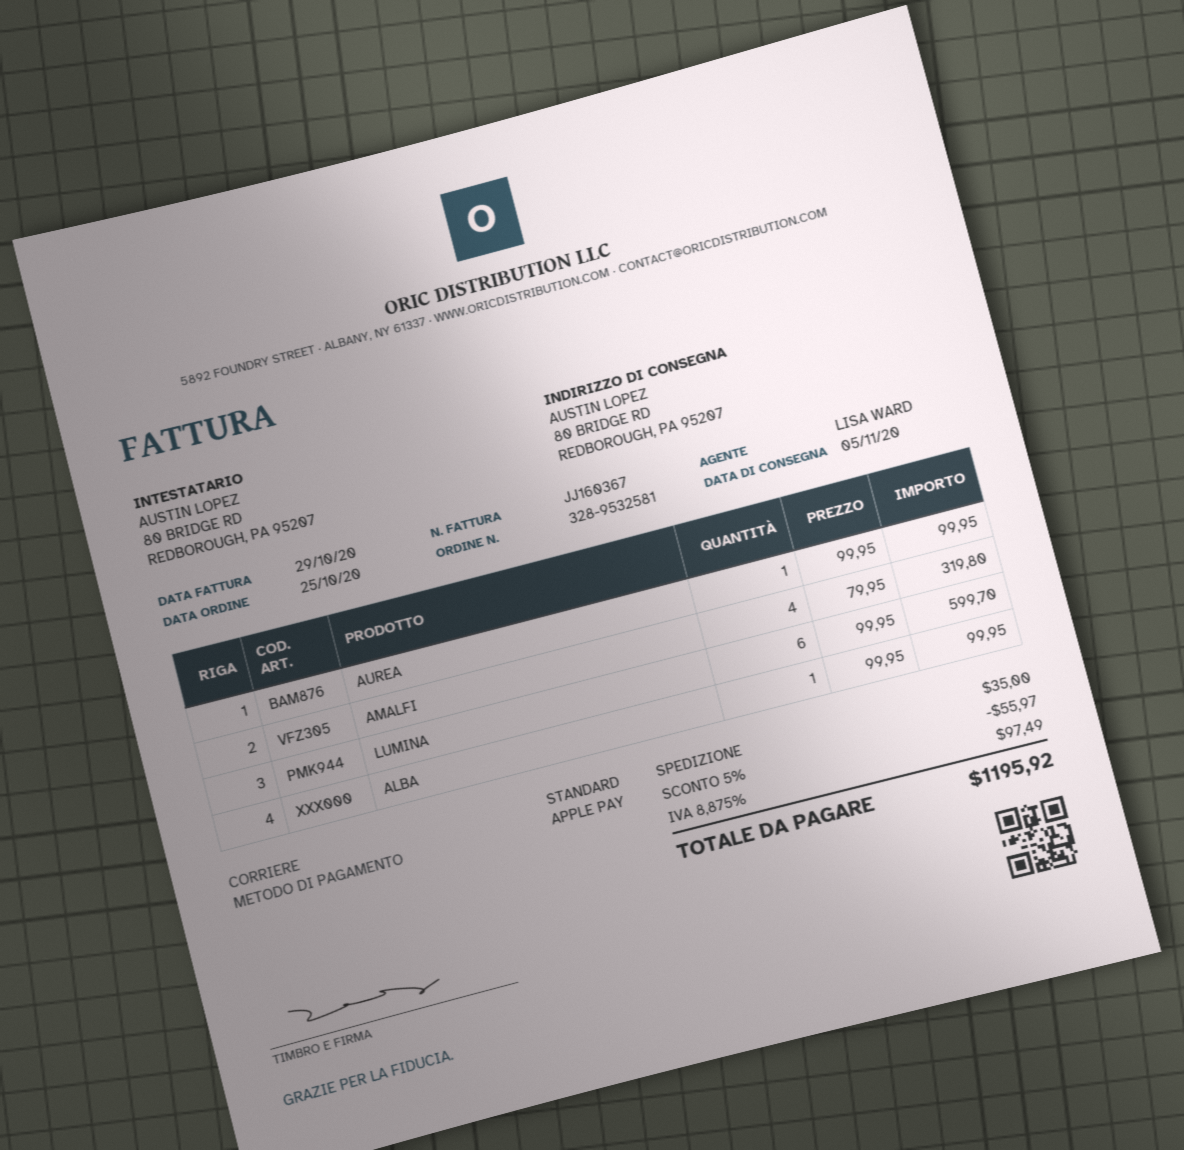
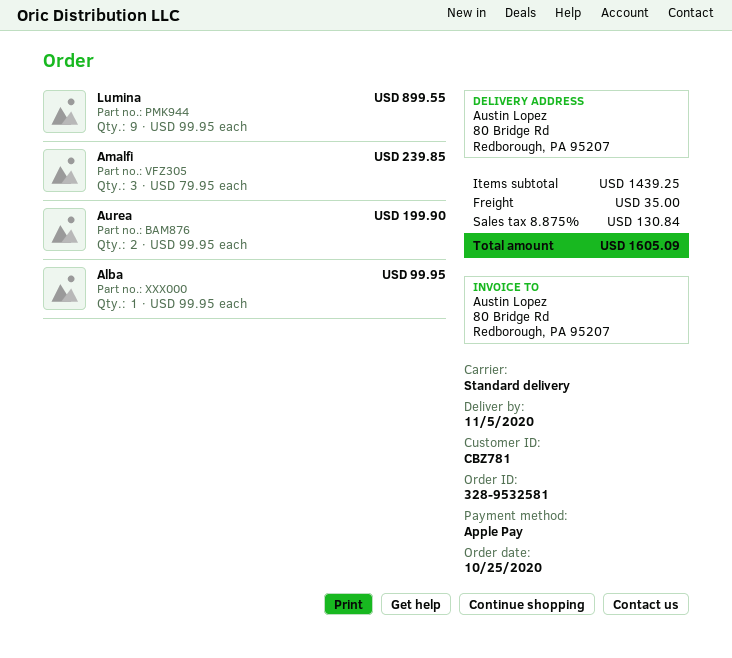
AUREA: 1 x 99.95 = 99.95 -> 2 x 99.95 = 199.90
AMALFI: 4 x 79.95 = 319.80 -> 3 x 79.95 = 239.85
LUMINA: 6 x 99.95 = 599.70 -> 9 x 99.95 = 899.55
discount: 5% = 55.97 -> none
tax: 8.875% = 97.49 -> 8.875% = 130.84
total: 1195.92 -> 1605.09

